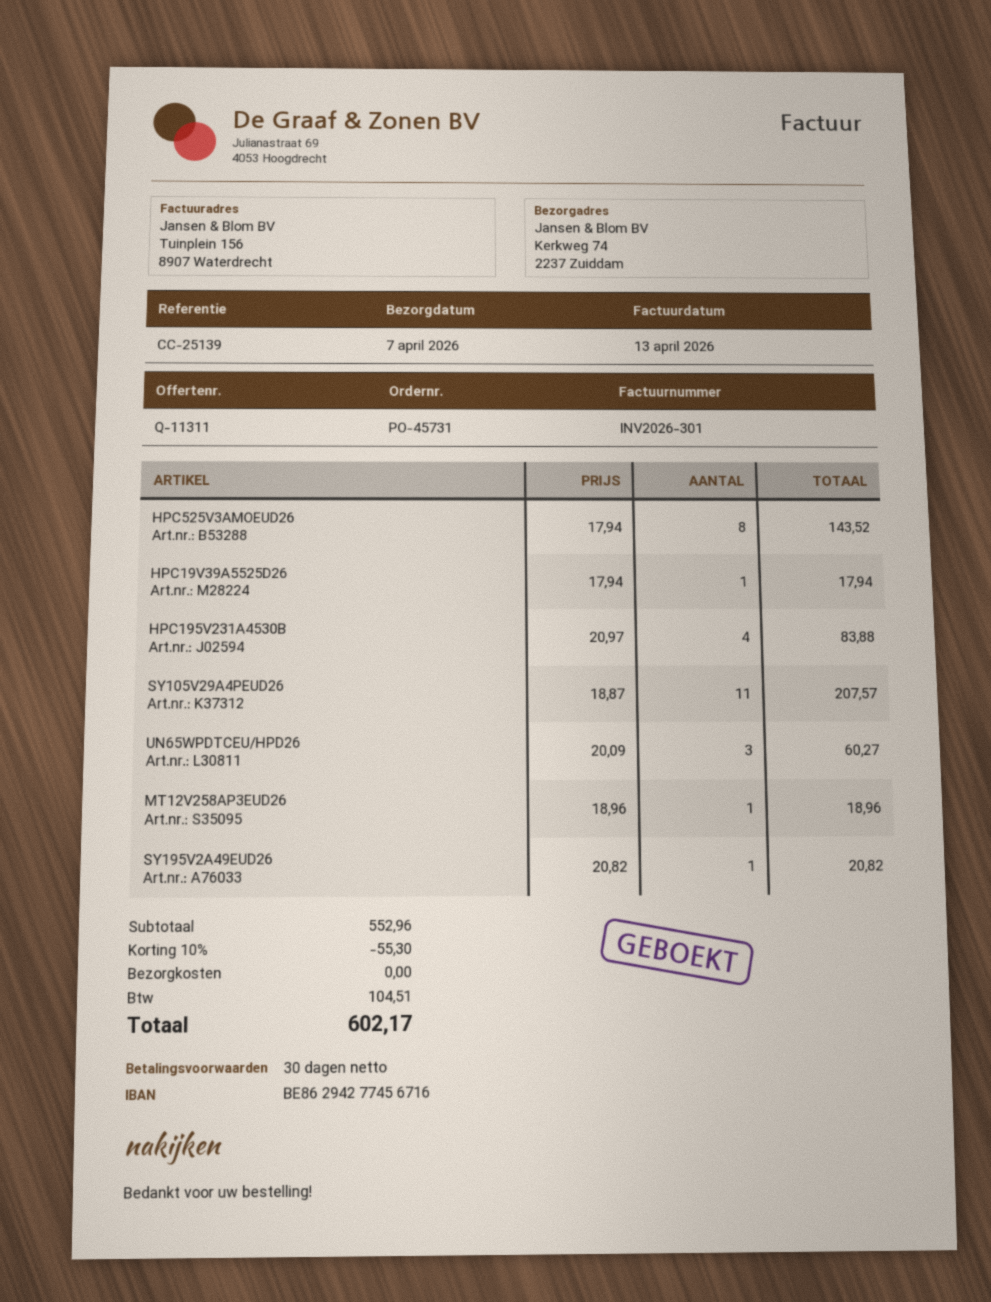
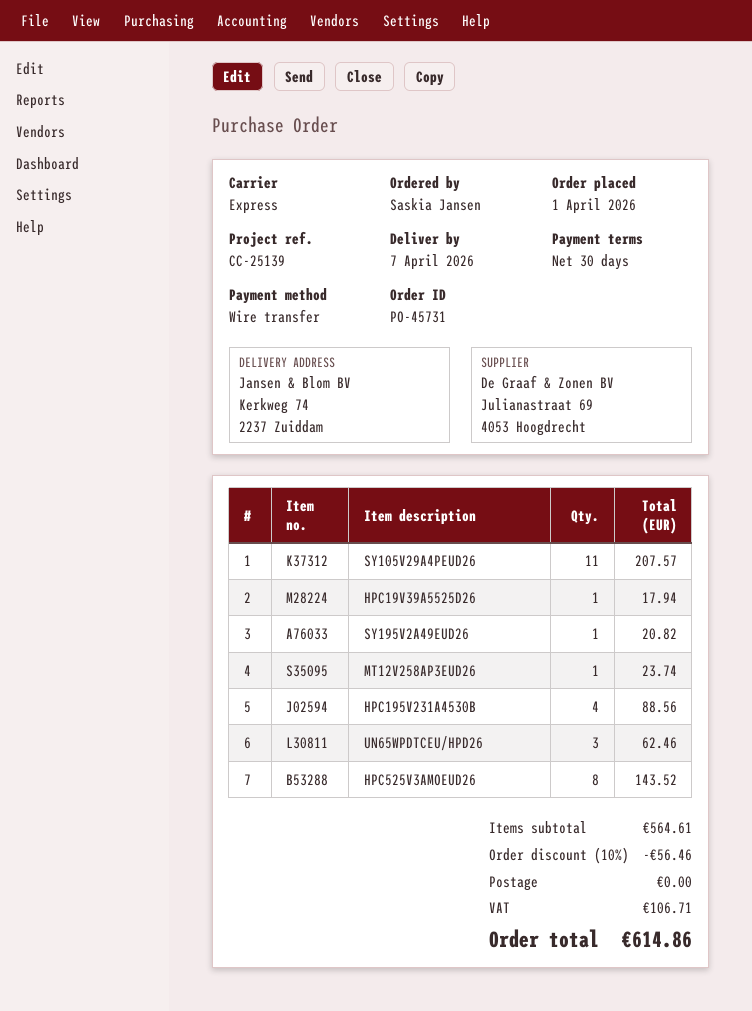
HPC195V231A4530B: 4 for 83.88 -> 4 for 88.56
UN65WPDTCEU/HPD26: 3 for 60.27 -> 3 for 62.46
MT12V258AP3EUD26: 1 for 18.96 -> 1 for 23.74
subtotal: 552.96 -> 564.61
discount: 10% = 55.30 -> 10% = 56.46
tax: 104.51 -> 106.71
total: 602.17 -> 614.86

